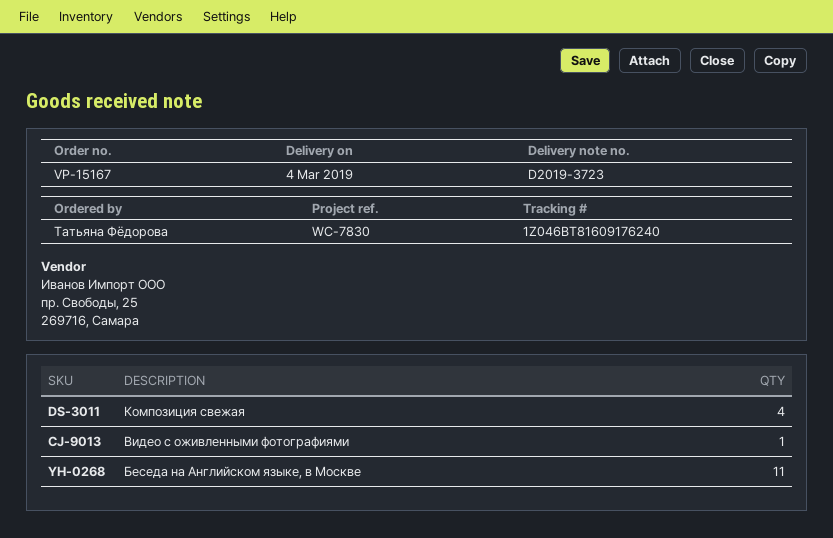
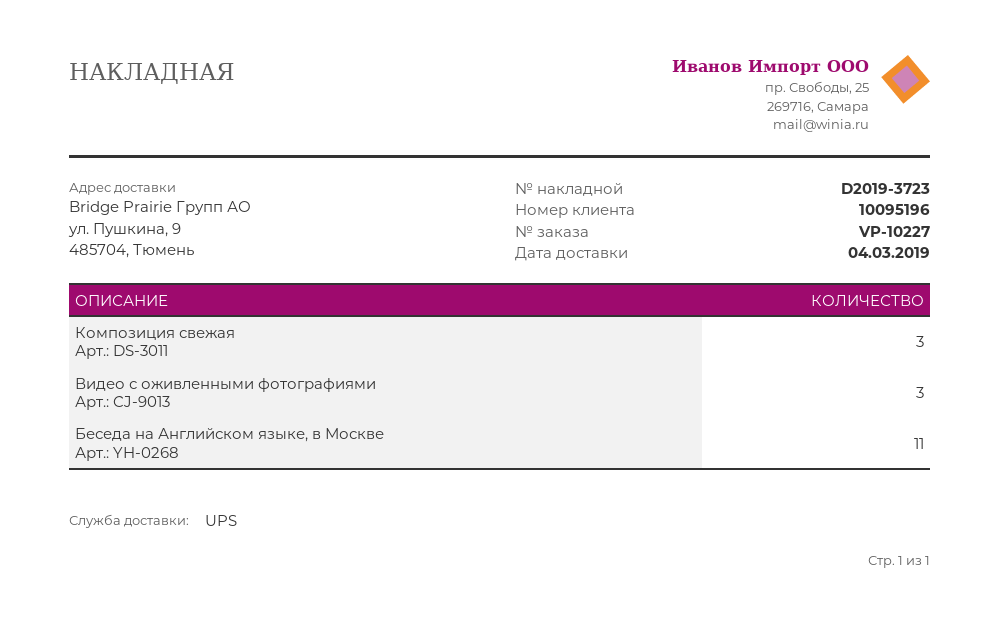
order number: VP-15167 -> VP-10227
Композиция свежая: 4 -> 3
Видео с оживленными фотографиями: 1 -> 3

